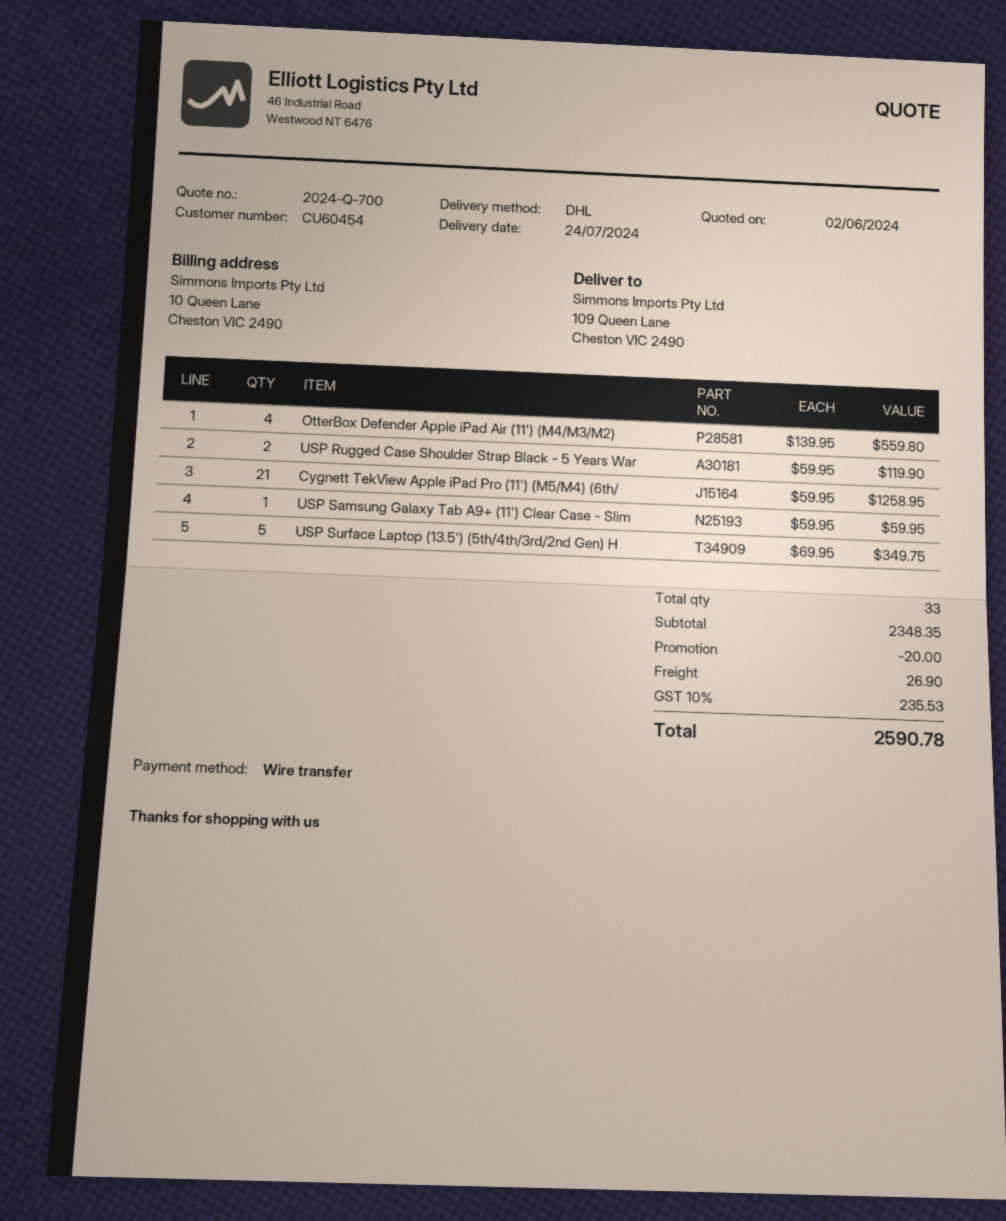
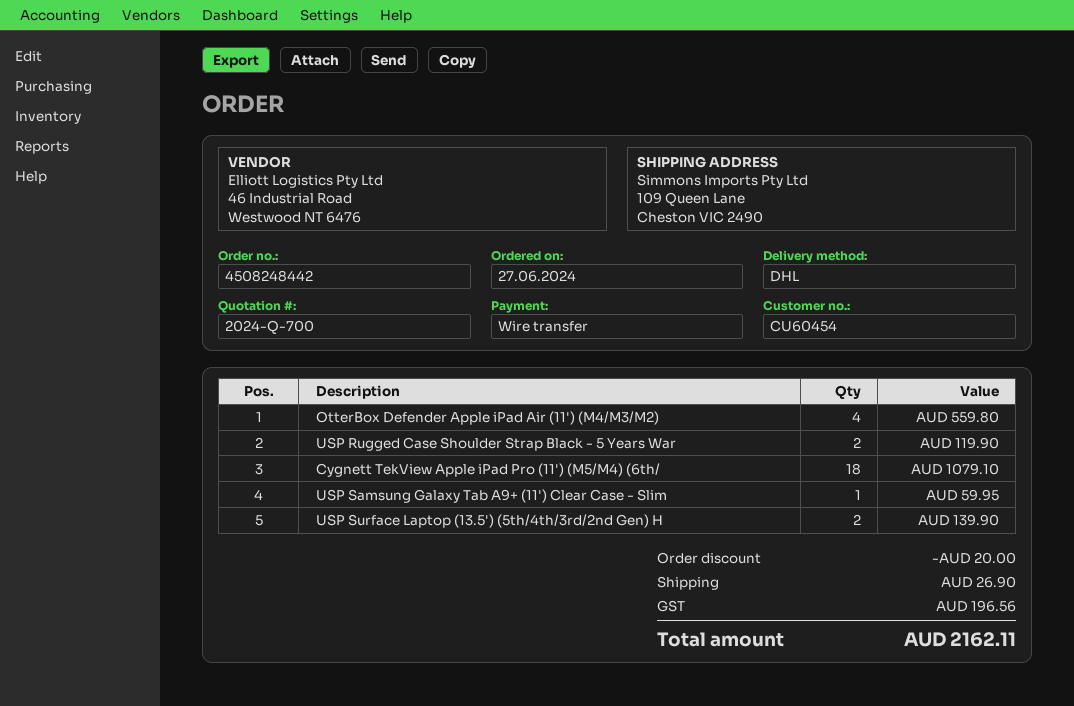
Cygnett TekView Apple iPad Pro (11') (M5/M4) (6th/: 21 for 1258.95 -> 18 for 1079.10
USP Surface Laptop (13.5') (5th/4th/3rd/2nd Gen) H: 5 for 349.75 -> 2 for 139.90
tax: 235.53 -> 196.56
total: 2590.78 -> 2162.11

